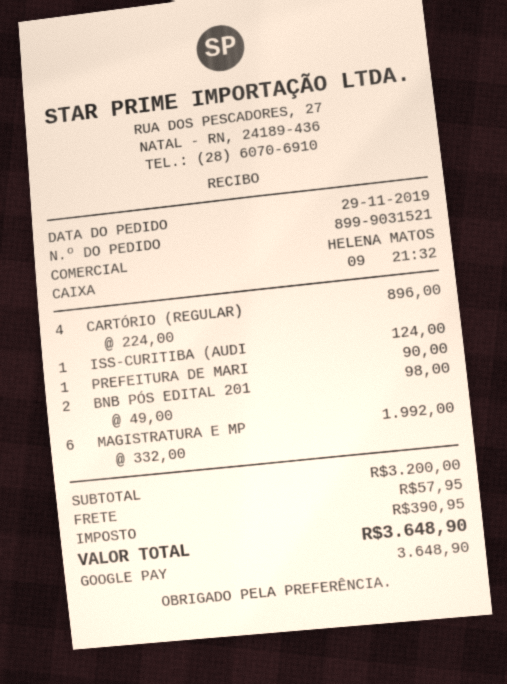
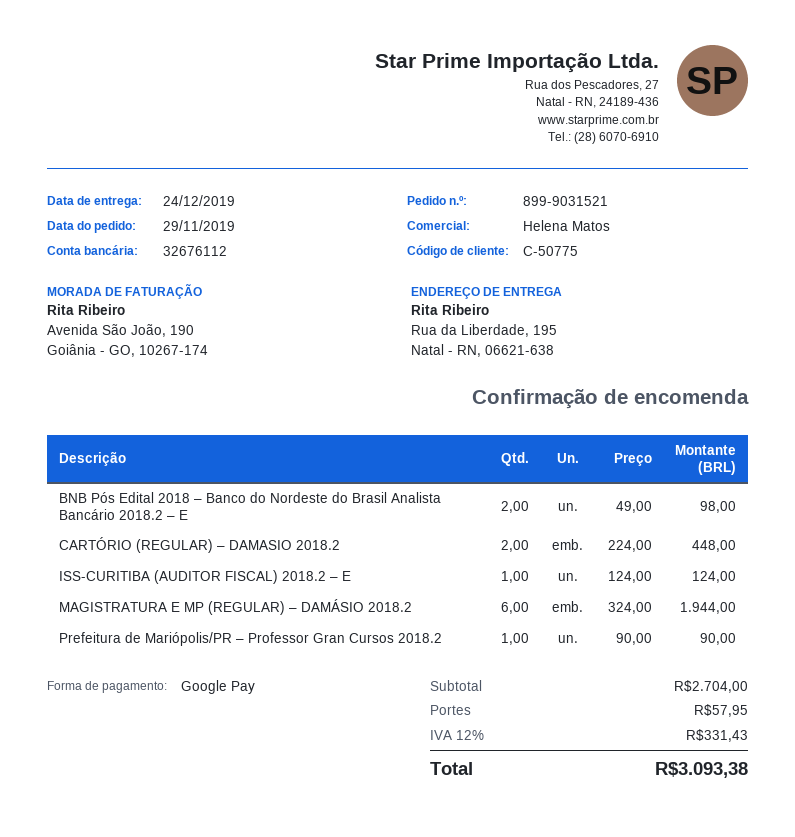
CARTÓRIO (REGULAR): 4 x 224.00 = 896.00 -> 2 x 224.00 = 448.00
MAGISTRATURA E MP: 6 x 332.00 = 1992.00 -> 6 x 324.00 = 1944.00
subtotal: 3200.00 -> 2704.00
tax: 390.95 -> 331.43
total: 3648.90 -> 3093.38

